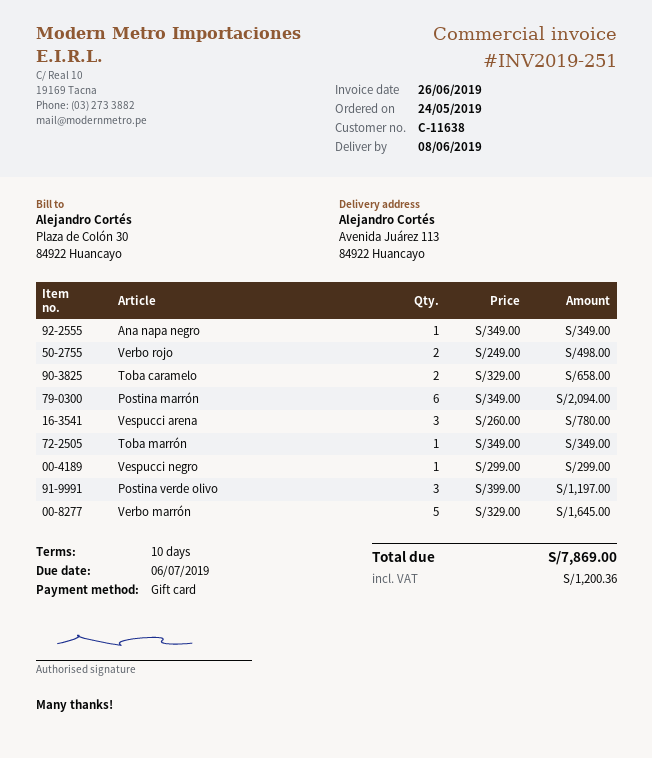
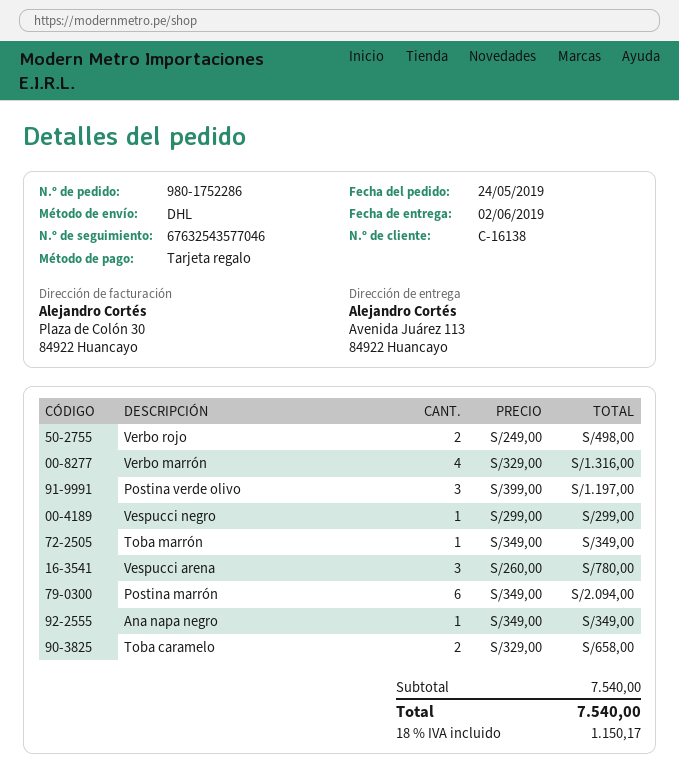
delivery date: 2019-06-08 -> 2019-06-02
customer number: C-11638 -> C-16138
Verbo marrón: 5 x 329.00 = 1645.00 -> 4 x 329.00 = 1316.00
tax: 1200.36 -> 1150.17
total: 7869.00 -> 7540.00

